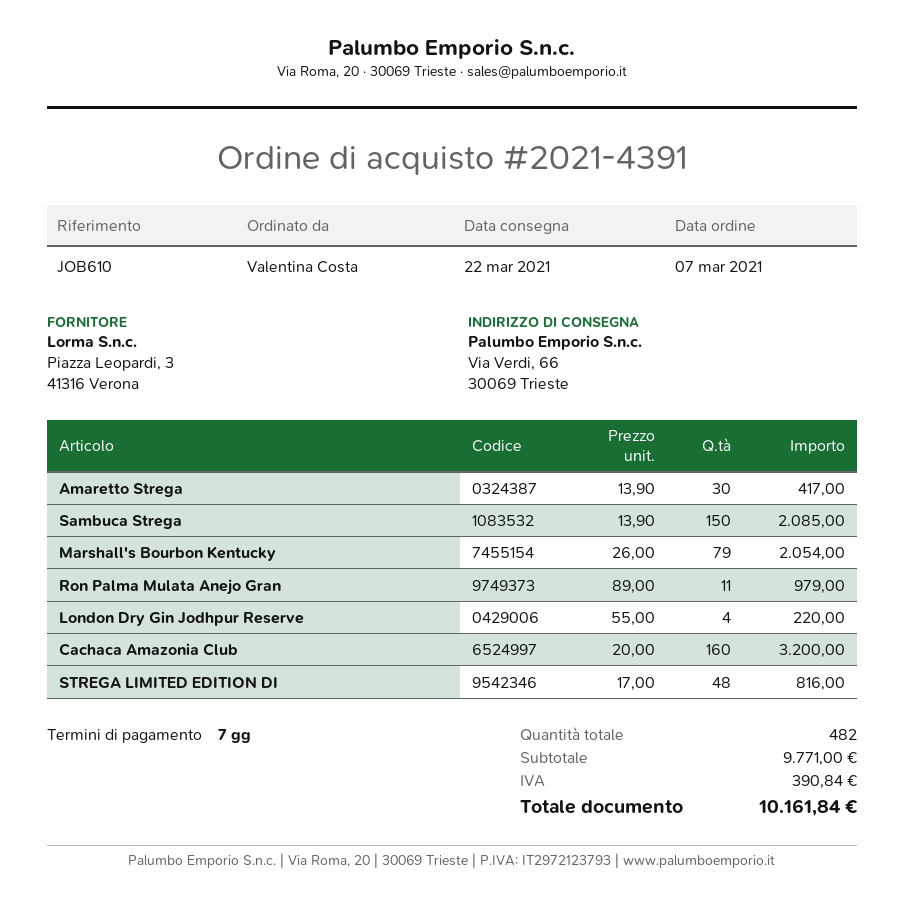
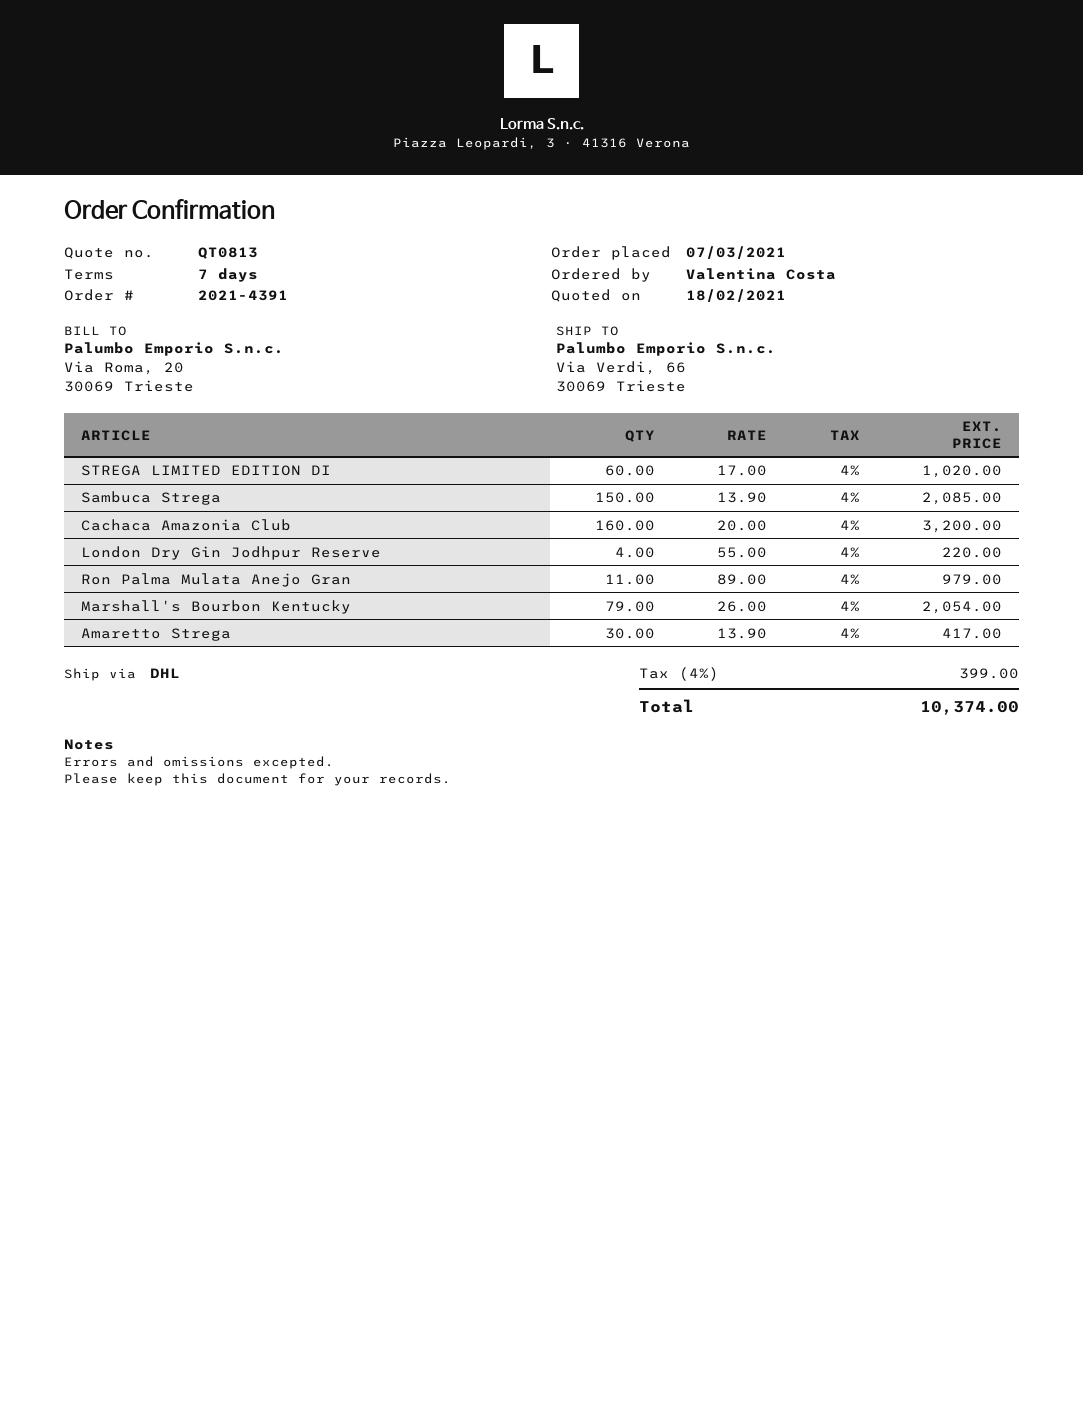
STREGA LIMITED EDITION DI: 48 x 17.00 = 816.00 -> 60 x 17.00 = 1020.00
tax: 390.84 -> 399.00
total: 10161.84 -> 10374.00

